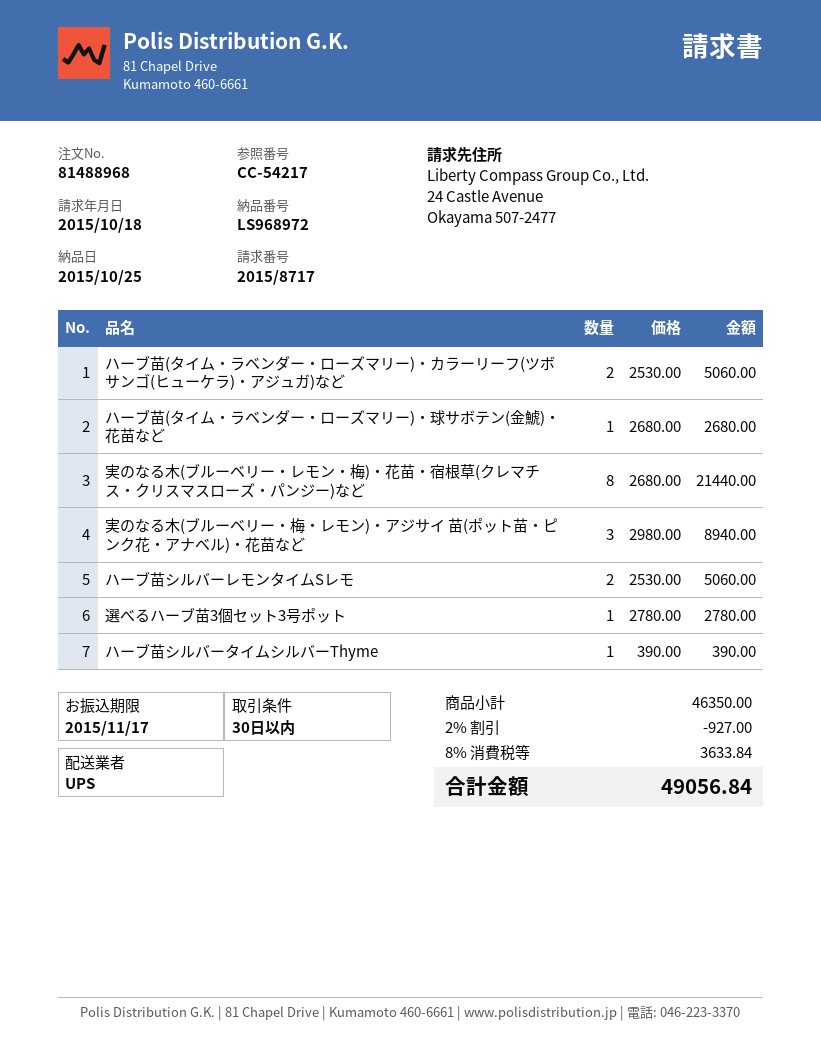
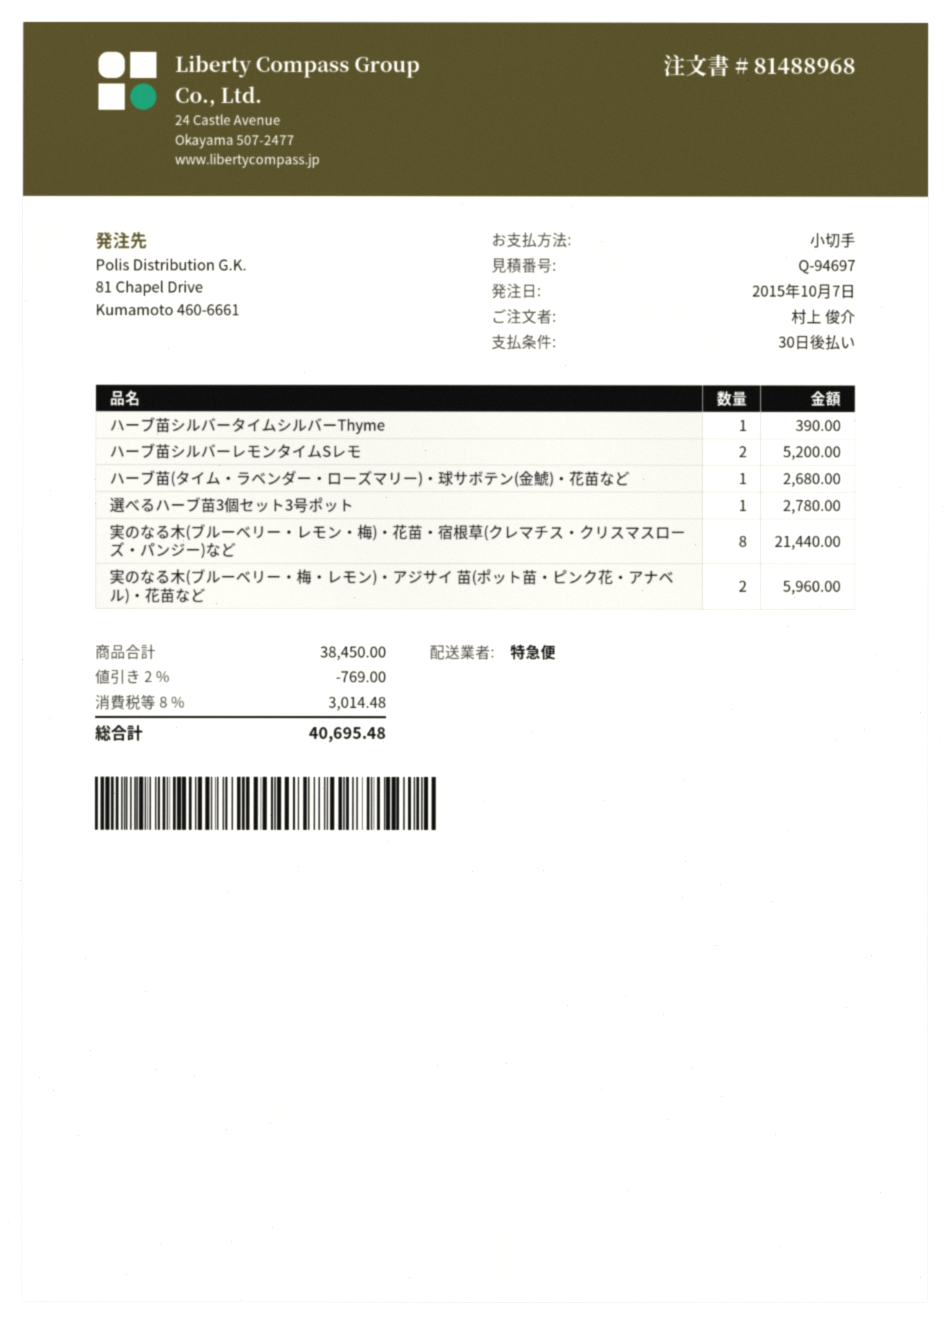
shipping method: UPS -> express
ハーブ苗(タイム・ラベンダー・ローズマリー)・カラーリーフ(ツボサンゴ(ヒューケラ)・アジュガ)など: 2 for 5060.00 -> none
実のなる木(ブルーベリー・梅・レモン)・アジサイ 苗(ポット苗・ピンク花・アナベル)・花苗など: 3 for 8940.00 -> 2 for 5960.00
ハーブ苗シルバーレモンタイムSレモ: 2 for 5060.00 -> 2 for 5200.00
subtotal: 46350.00 -> 38450.00
discount: 2% = 927.00 -> 2% = 769.00
tax: 8% = 3633.84 -> 8% = 3014.48
total: 49056.84 -> 40695.48

